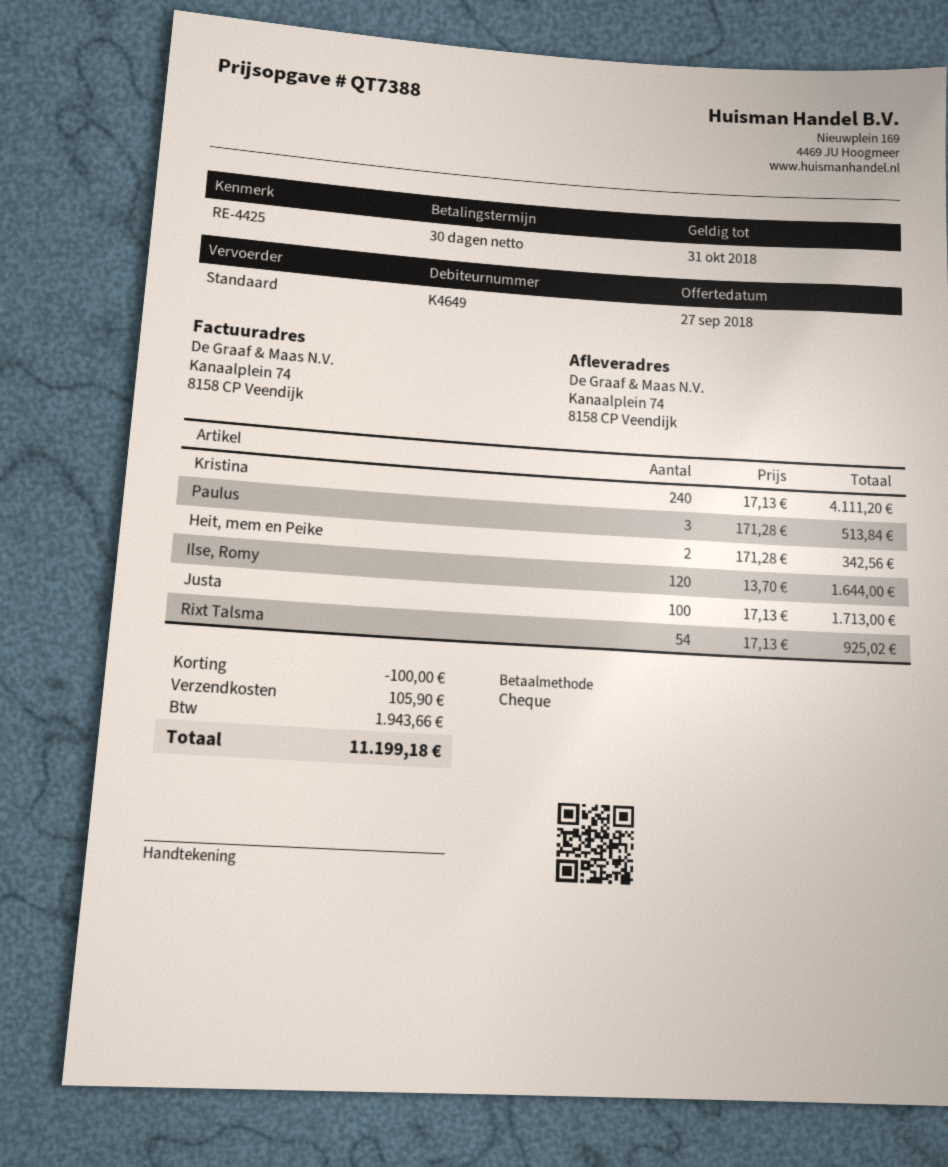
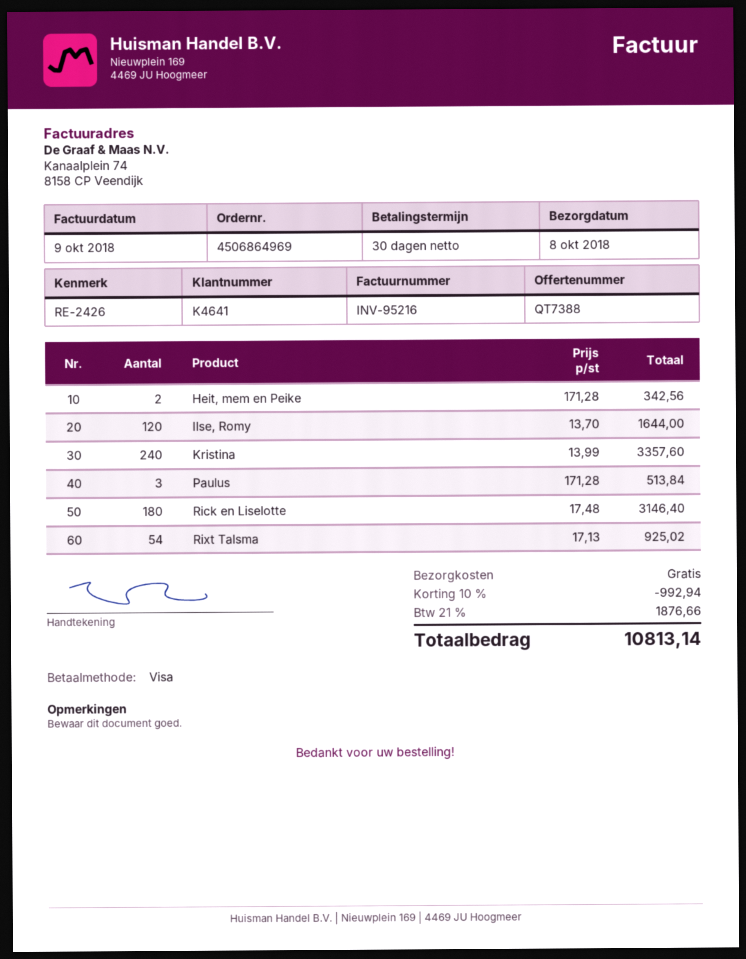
customer number: K4649 -> K4641
reference: RE-4425 -> RE-2426
payment method: cheque -> Visa
Kristina: 240 x 17.13 = 4111.20 -> 240 x 13.99 = 3357.60
Justa: 100 x 17.13 = 1713.00 -> none
Rick en Liselotte: none -> 180 x 17.48 = 3146.40
discount: 100.00 -> 992.94
shipping: 105.90 -> 0.00
tax: 1943.66 -> 1876.66
total: 11199.18 -> 10813.14

